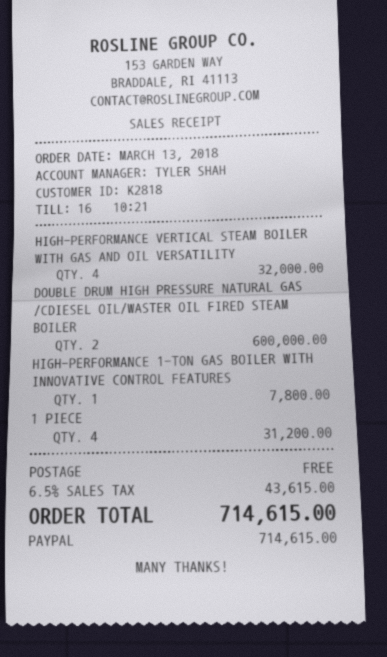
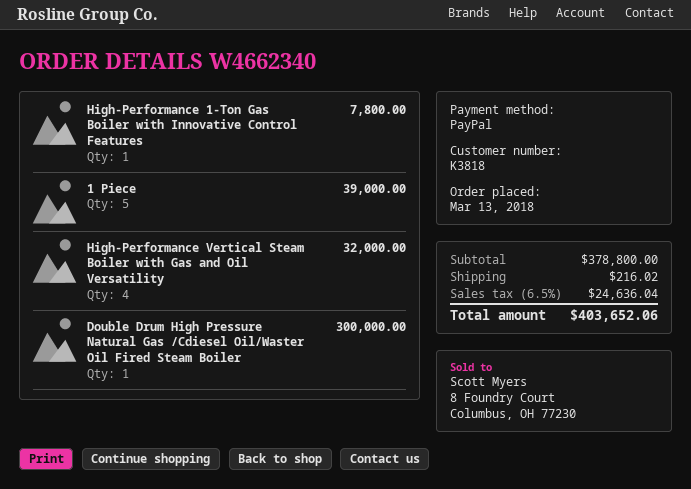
customer number: K2818 -> K3818
DOUBLE DRUM HIGH PRESSURE NATURAL GAS /CDIESEL OIL/WASTER OIL FIRED STEAM BOILER: 2 for 600000.00 -> 1 for 300000.00
1 PIECE: 4 for 31200.00 -> 5 for 39000.00
shipping: 0.00 -> 216.02
tax: 6.5% = 43615.00 -> 6.5% = 24636.04
total: 714615.00 -> 403652.06

